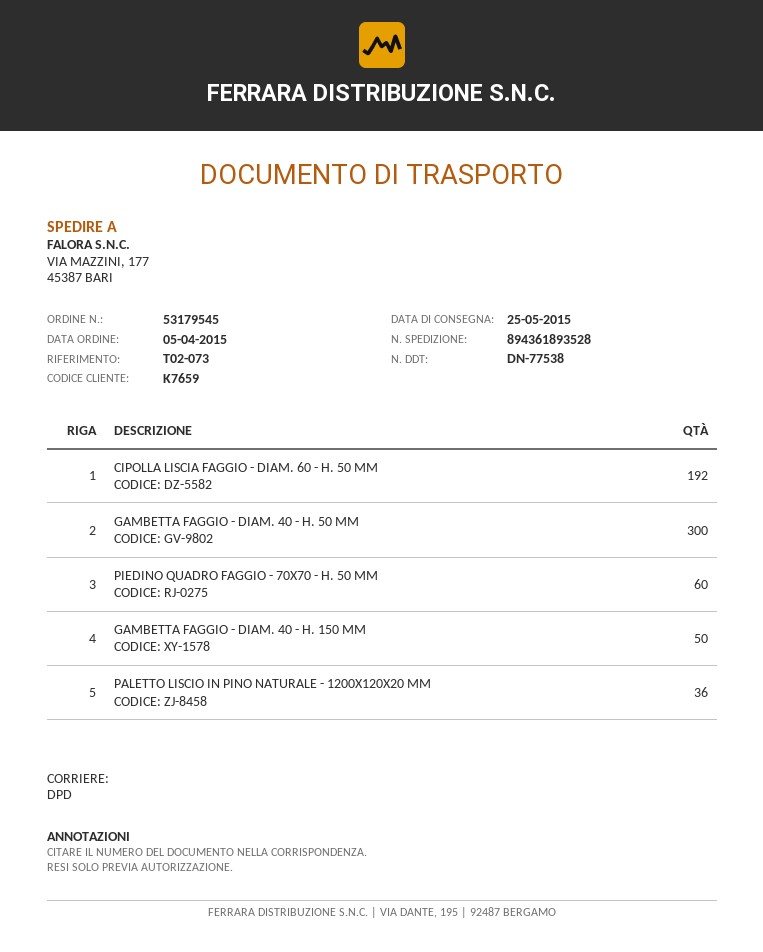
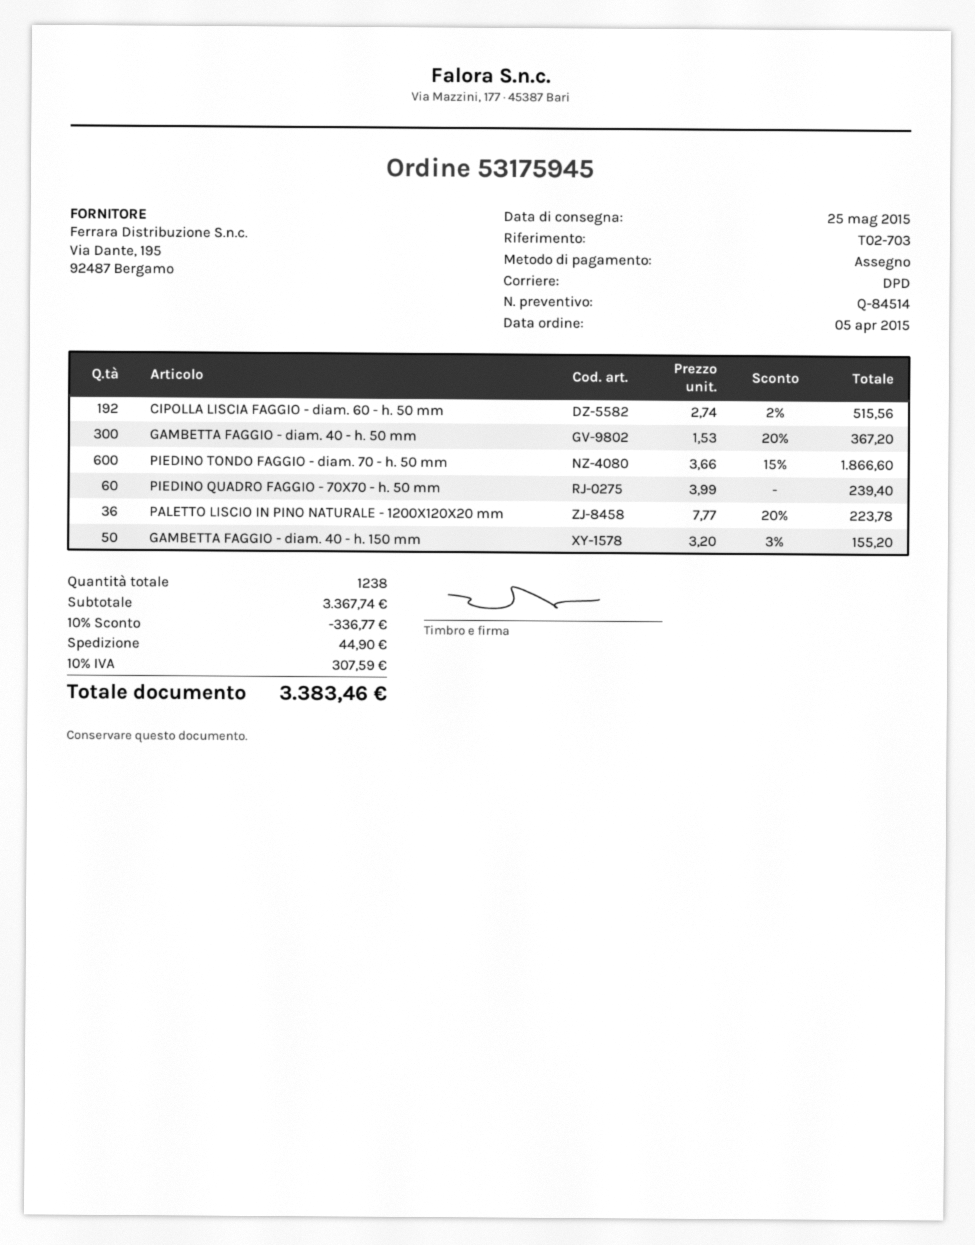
order number: 53179545 -> 53175945
reference: T02-073 -> T02-703
PIEDINO TONDO FAGGIO - diam. 70 - h. 50 mm: none -> 600

